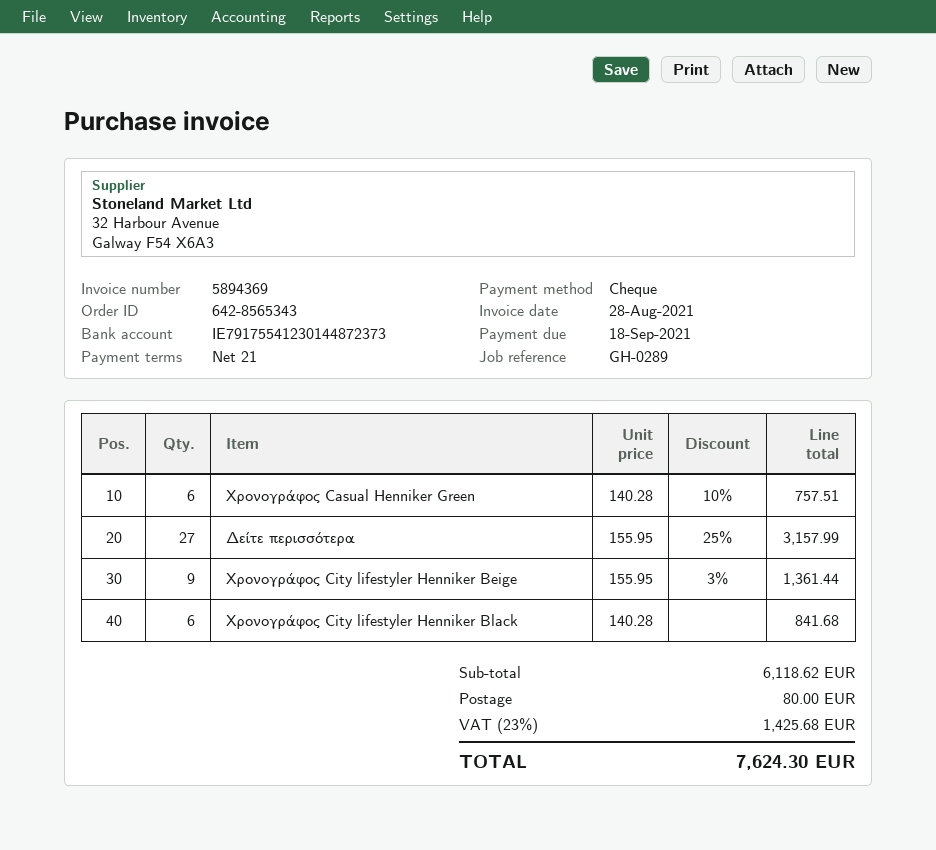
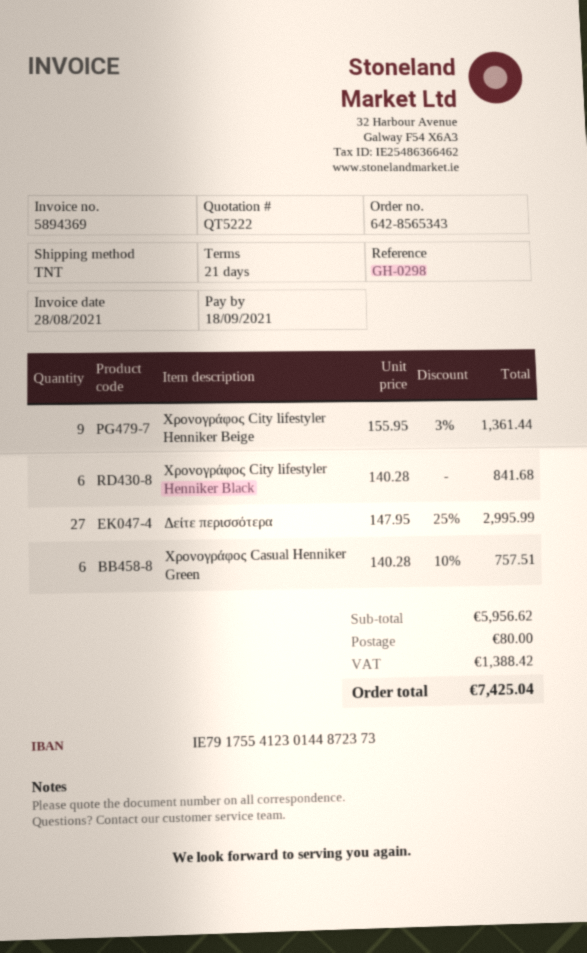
reference: GH-0289 -> GH-0298
Δείτε περισσότερα: 27 x 155.95 - 25% = 3157.99 -> 27 x 147.95 - 25% = 2995.99
subtotal: 6118.62 -> 5956.62
tax: 1425.68 -> 1388.42
total: 7624.30 -> 7425.04

